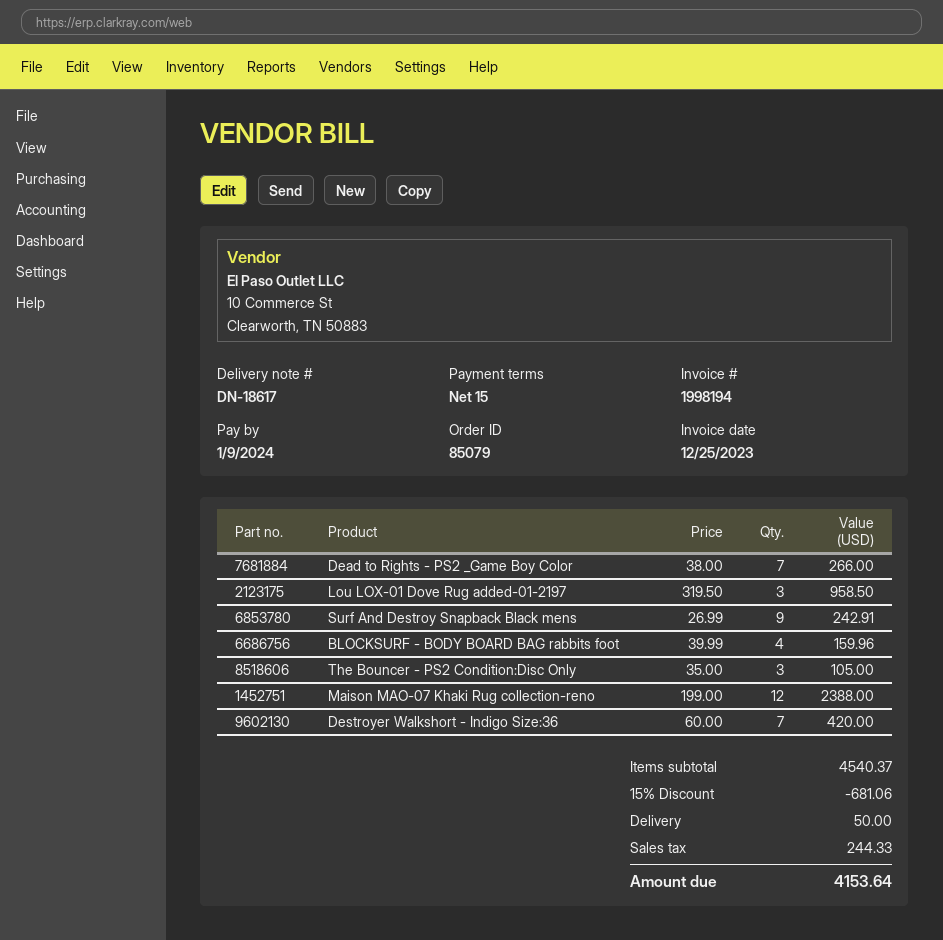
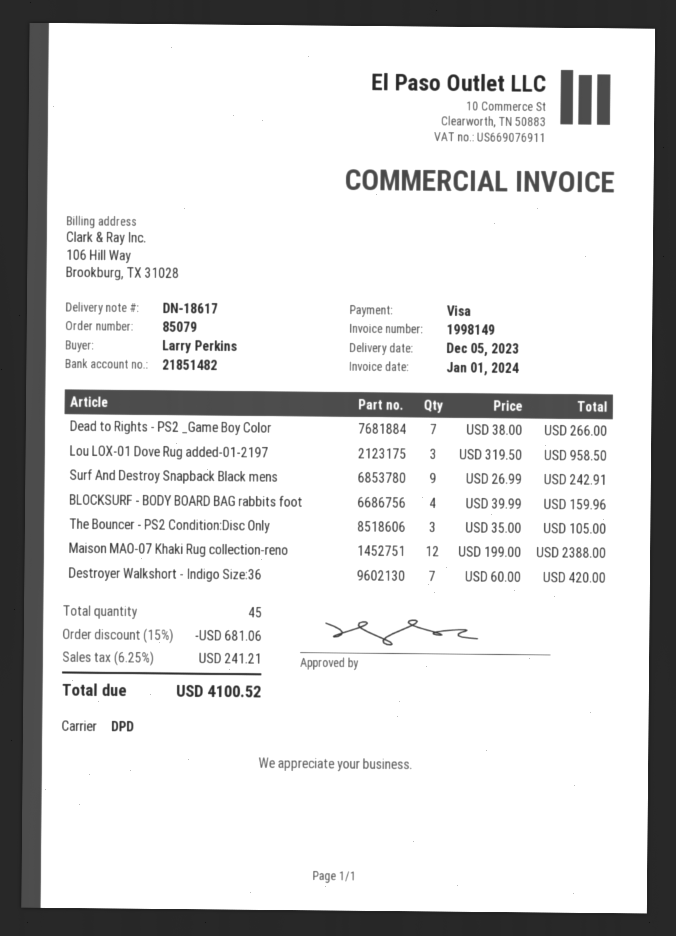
invoice number: 1998194 -> 1998149
invoice date: 2023-12-25 -> 2024-01-01
shipping: 50.00 -> none
tax: 244.33 -> 241.21
total: 4153.64 -> 4100.52

